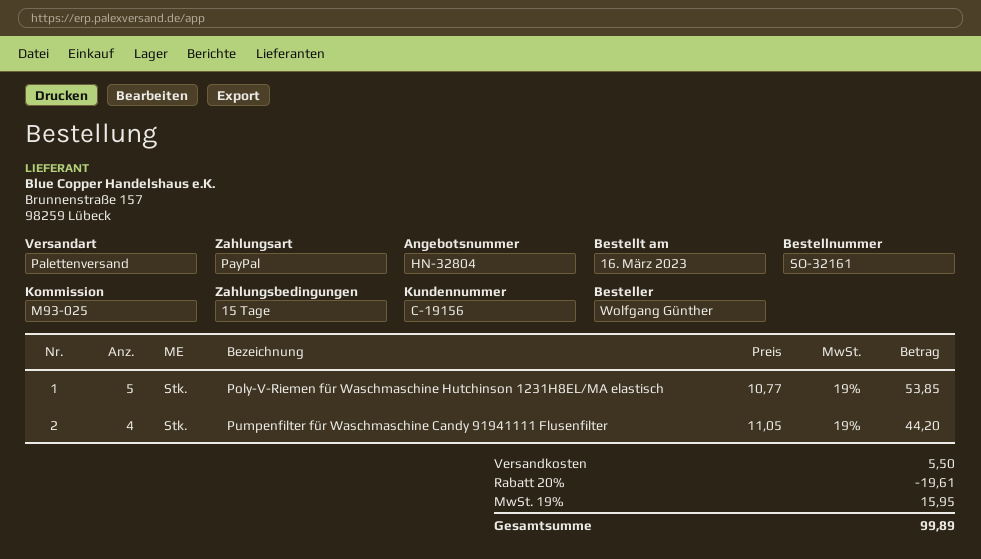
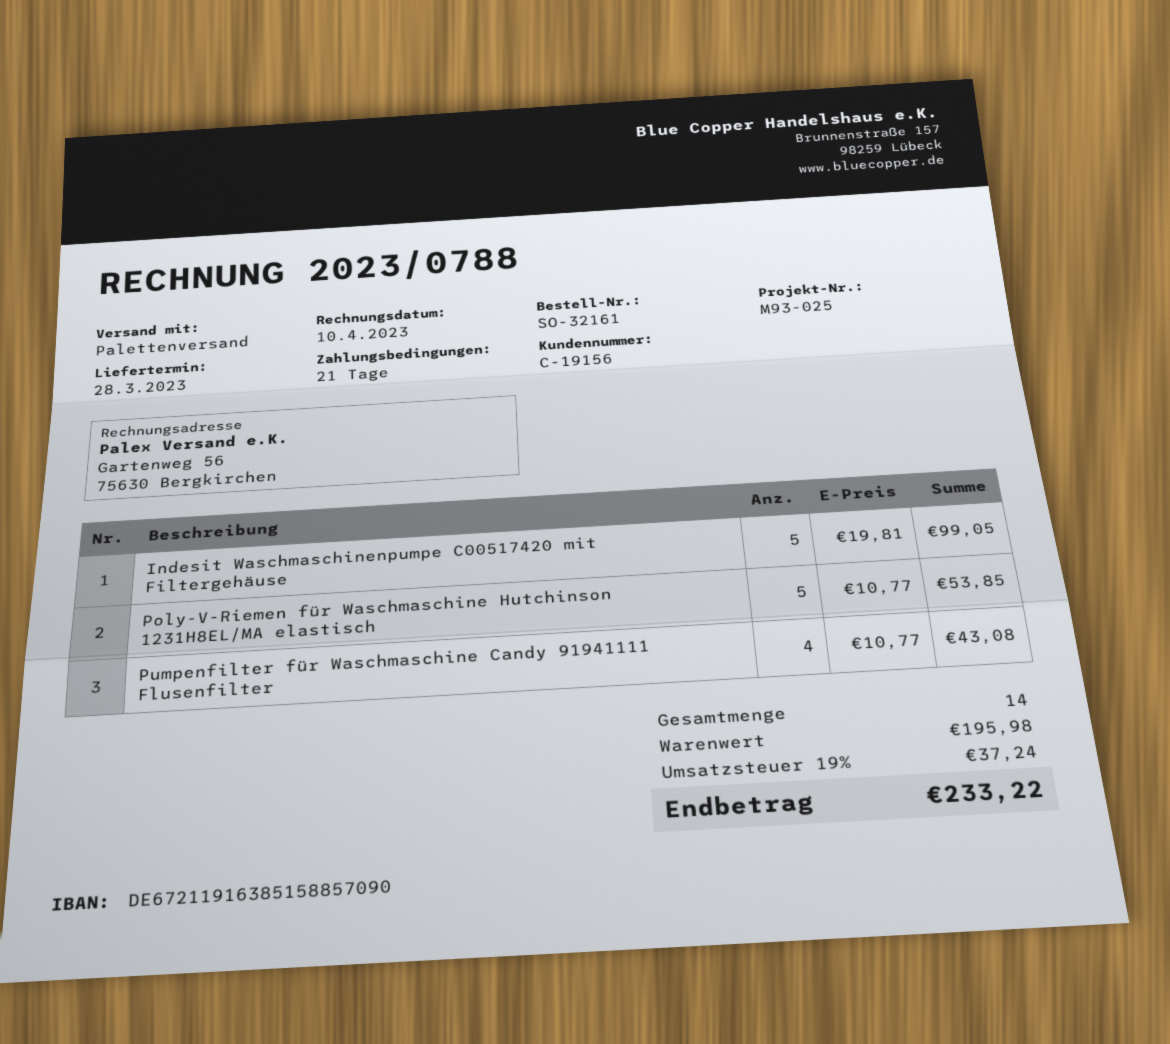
payment terms: 15 days -> 21 days
Pumpenfilter für Waschmaschine Candy 91941111 Flusenfilter: 4 x 11.05 = 44.20 -> 4 x 10.77 = 43.08
Indesit Waschmaschinenpumpe C00517420 mit Filtergehäuse: none -> 5 x 19.81 = 99.05
discount: 20% = 19.61 -> none
shipping: 5.50 -> none
tax: 19% = 15.95 -> 19% = 37.24
total: 99.89 -> 233.22

